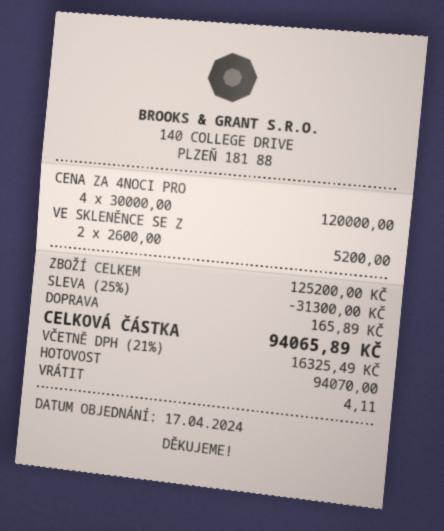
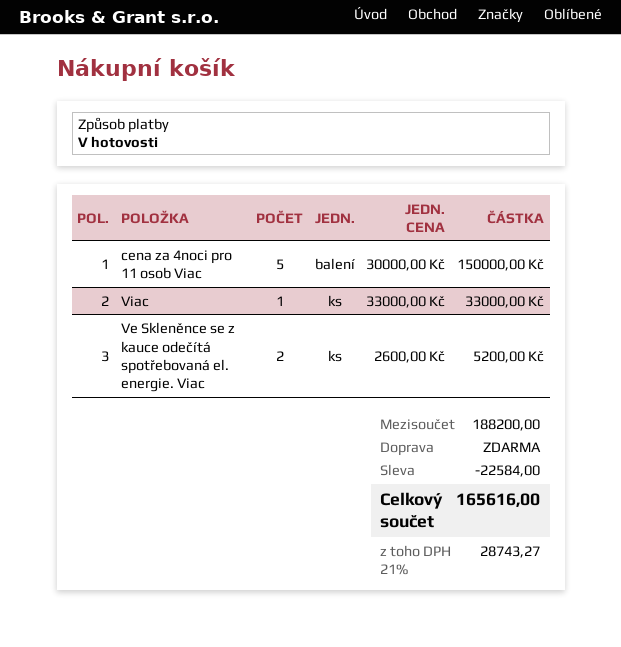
CENA ZA 4NOCI PRO: 4 x 30000.00 = 120000.00 -> 5 x 30000.00 = 150000.00
Viac: none -> 1 x 33000.00 = 33000.00
subtotal: 125200.00 -> 188200.00
discount: 31300.00 -> 22584.00
shipping: 165.89 -> 0.00
tax: 21% = 16325.49 -> 21% = 28743.27
total: 94065.89 -> 165616.00

